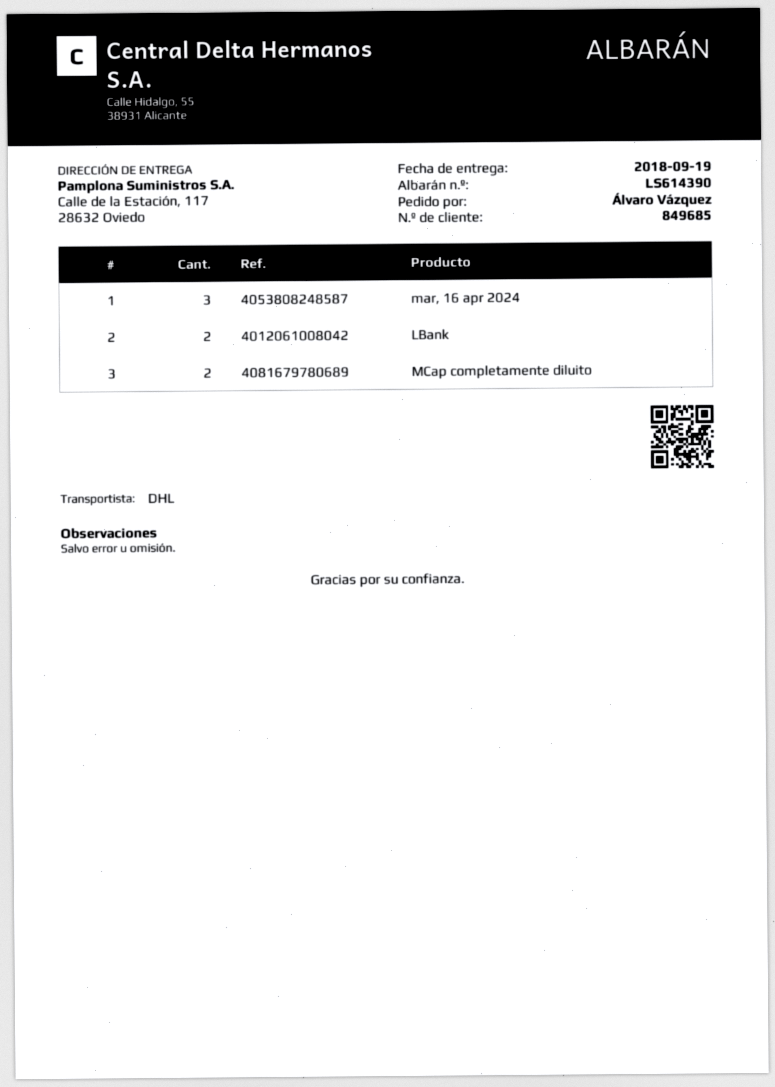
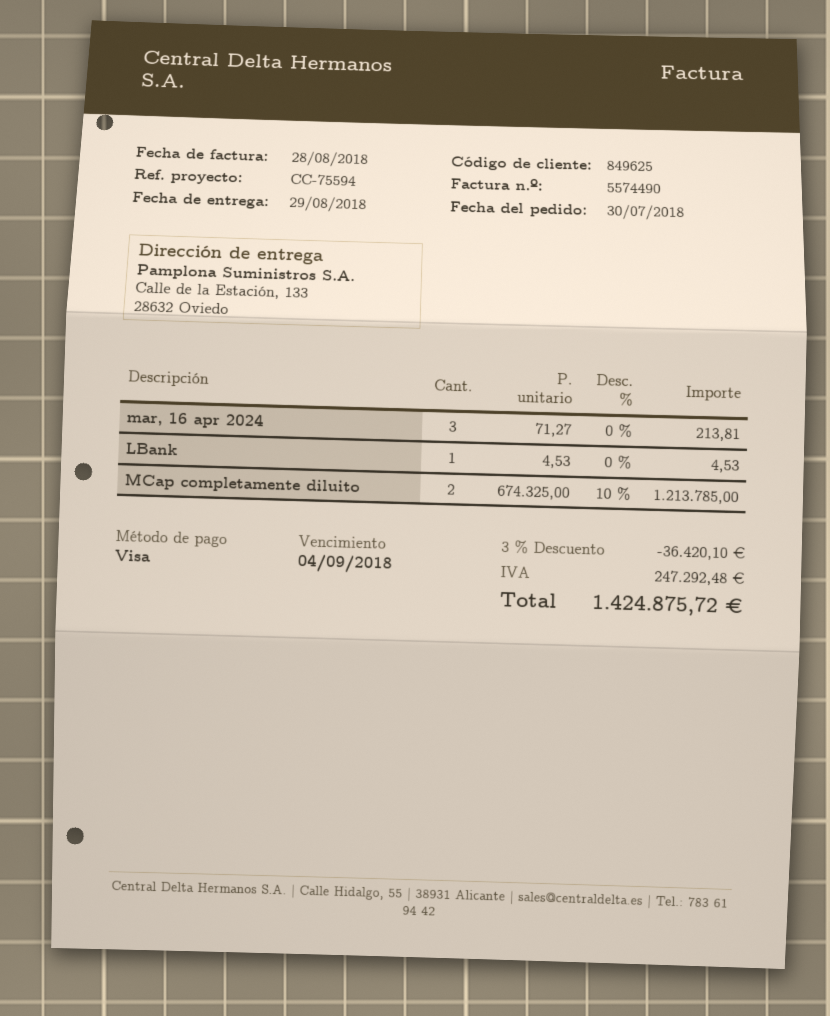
delivery date: 2018-09-19 -> 2018-08-29
customer number: 849685 -> 849625
ship to: Calle de la Estación, 117, 28632 Oviedo -> Calle de la Estación, 133, 28632 Oviedo
LBank: 2 -> 1

